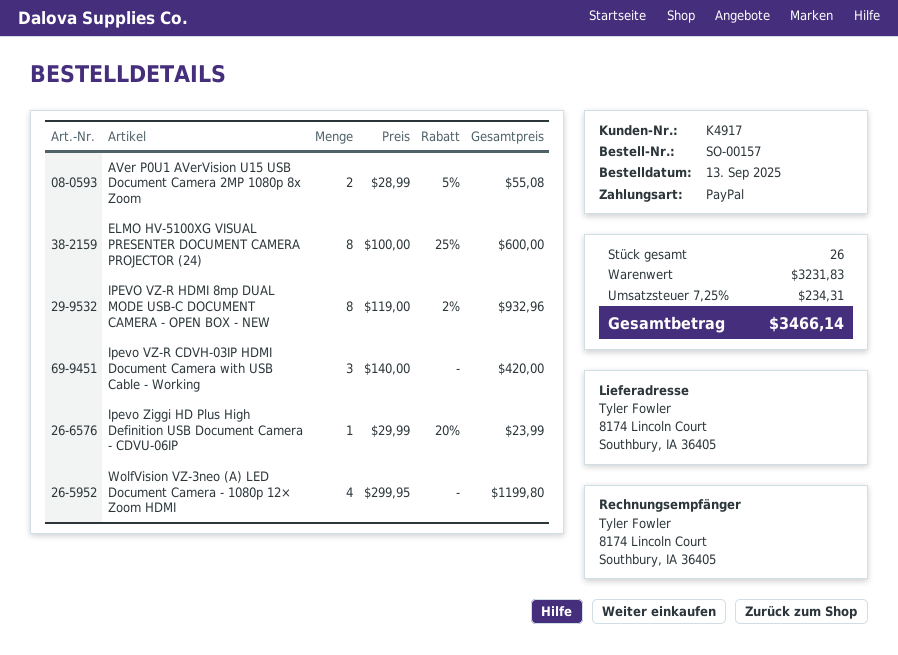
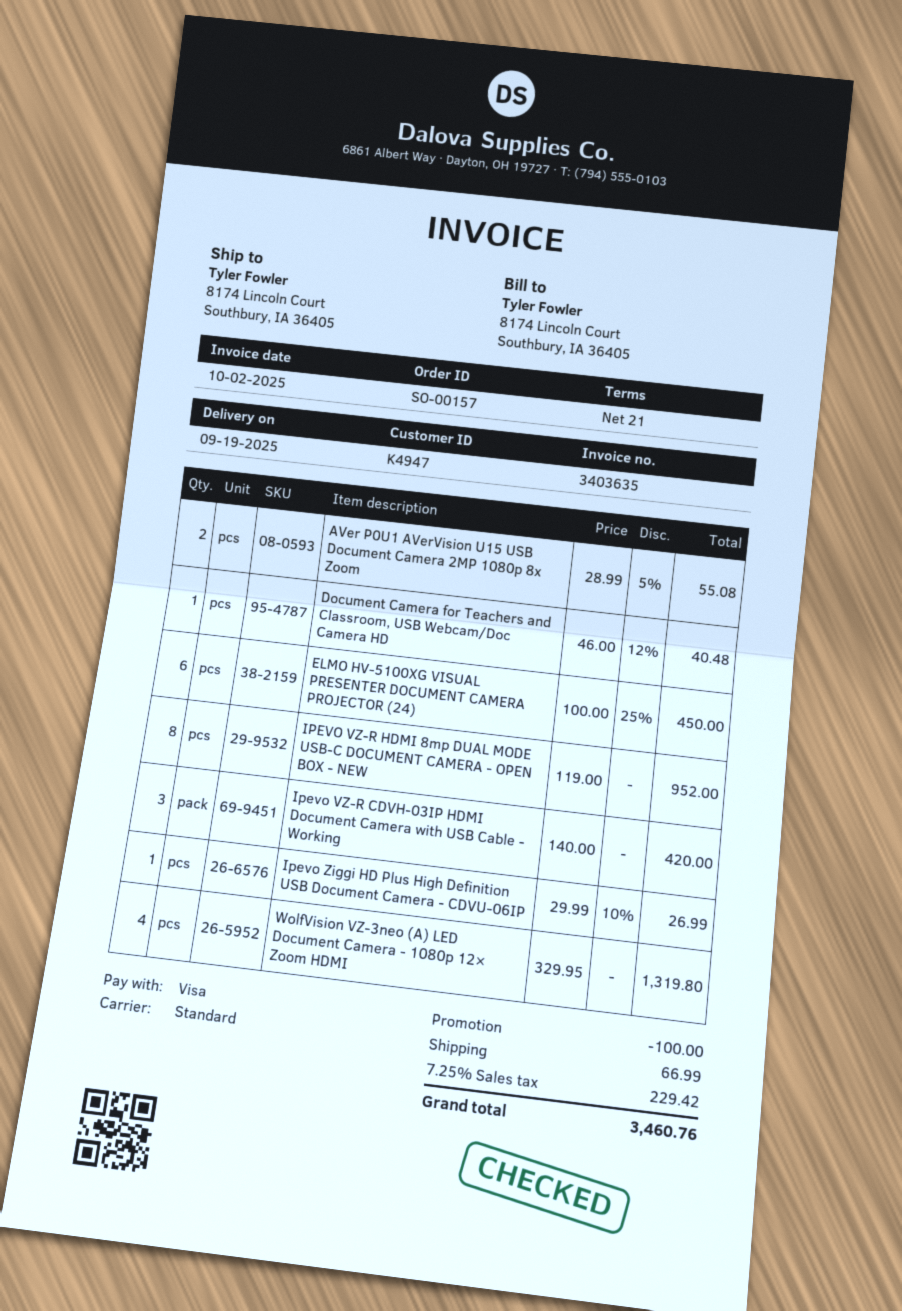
customer number: K4917 -> K4947
payment method: PayPal -> Visa
ELMO HV-5100XG VISUAL PRESENTER DOCUMENT CAMERA PROJECTOR (24): 8 x 100.00 - 25% = 600.00 -> 6 x 100.00 - 25% = 450.00
IPEVO VZ-R HDMI 8mp DUAL MODE USB-C DOCUMENT CAMERA - OPEN BOX - NEW: 8 x 119.00 - 2% = 932.96 -> 8 x 119.00 = 952.00
Ipevo Ziggi HD Plus High Definition USB Document Camera - CDVU-06IP: 1 x 29.99 - 20% = 23.99 -> 1 x 29.99 - 10% = 26.99
WolfVision VZ-3neo (A) LED Document Camera - 1080p 12× Zoom HDMI: 4 x 299.95 = 1199.80 -> 4 x 329.95 = 1319.80
Document Camera for Teachers and Classroom, USB Webcam/Doc Camera HD: none -> 1 x 46.00 - 12% = 40.48
discount: none -> 100.00
shipping: none -> 66.99
tax: 7.25% = 234.31 -> 7.25% = 229.42
total: 3466.14 -> 3460.76

